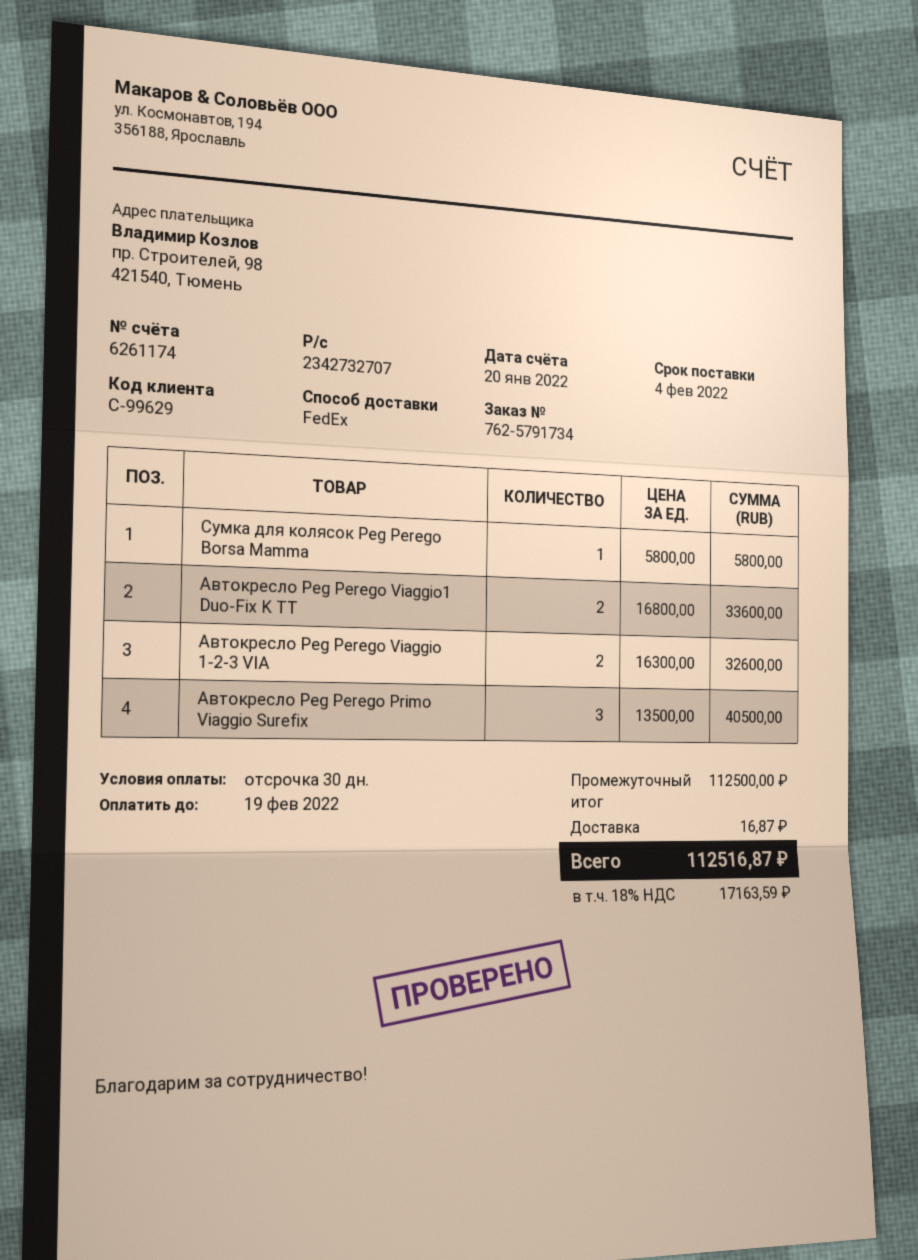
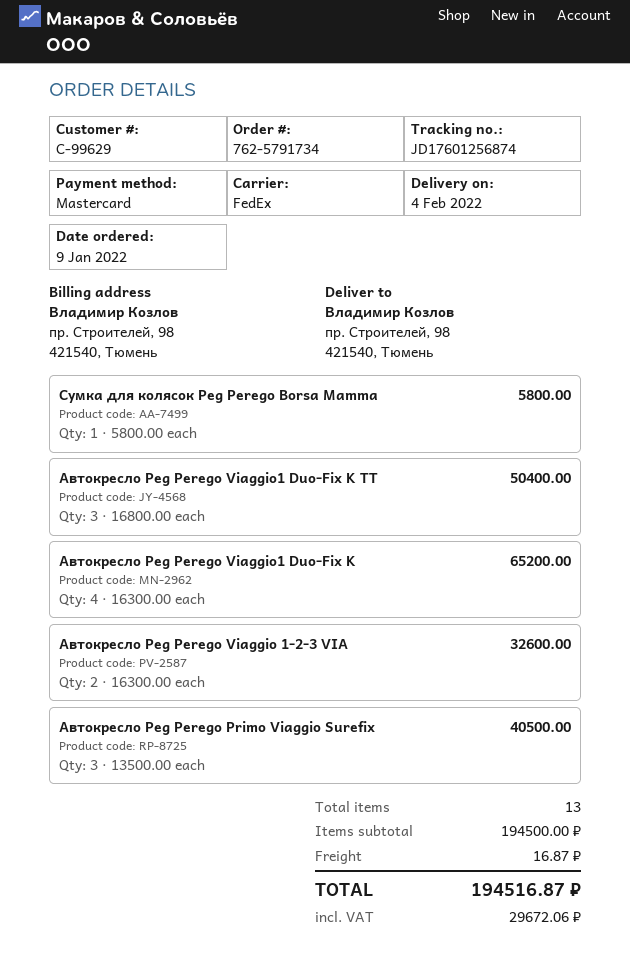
Автокресло Peg Perego Viaggio1 Duo-Fix K TT: 2 x 16800.00 = 33600.00 -> 3 x 16800.00 = 50400.00
Автокресло Peg Perego Viaggio1 Duo-Fix K: none -> 4 x 16300.00 = 65200.00
subtotal: 112500.00 -> 194500.00
tax: 17163.59 -> 29672.06
total: 112516.87 -> 194516.87

